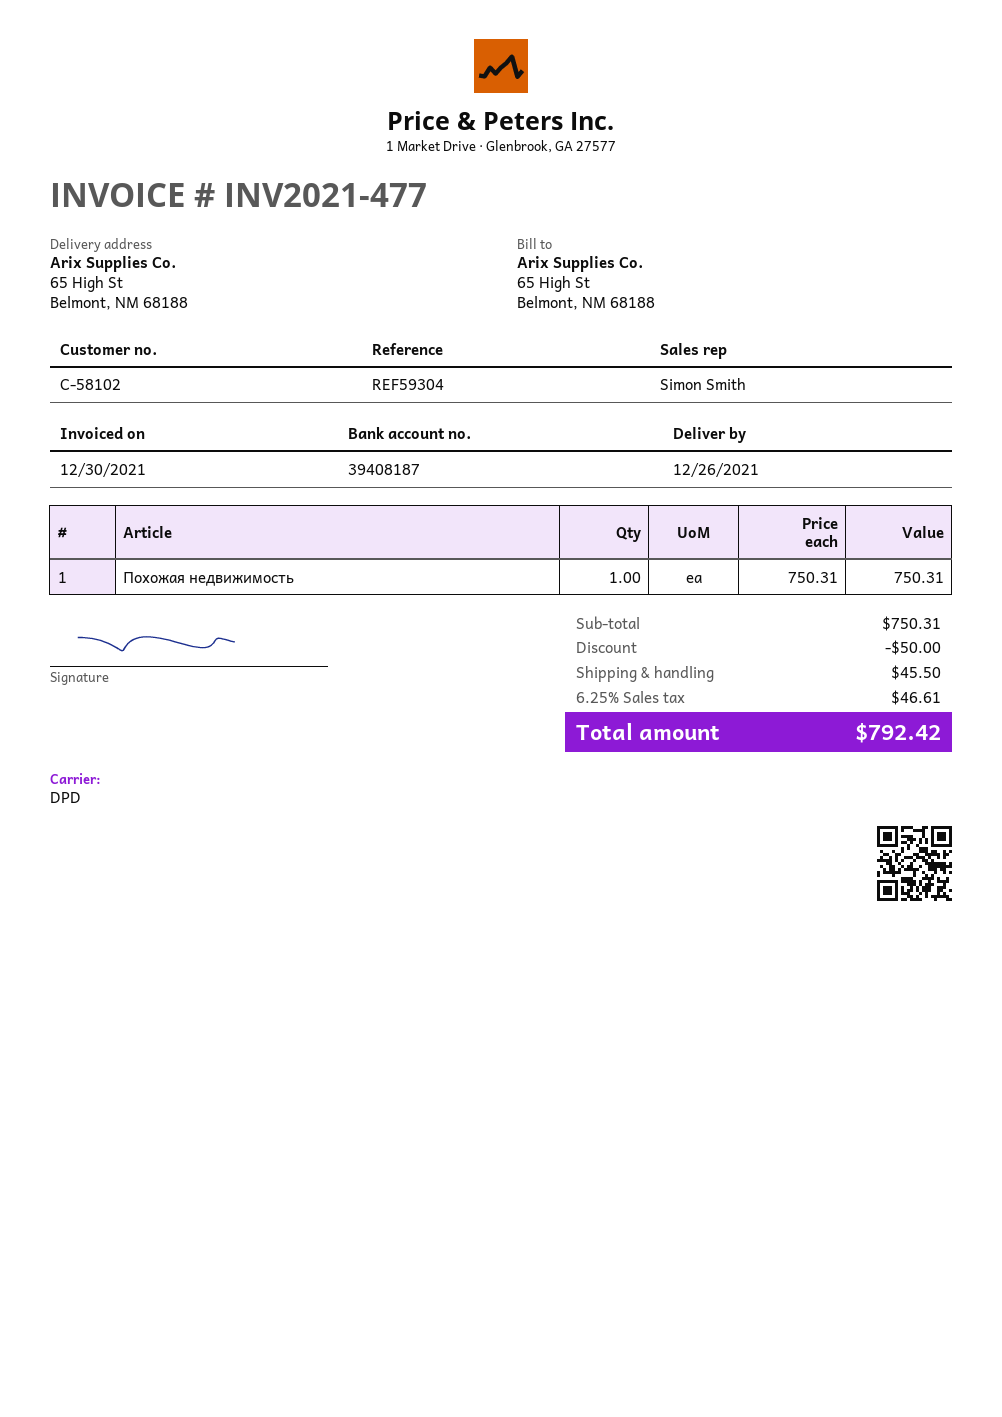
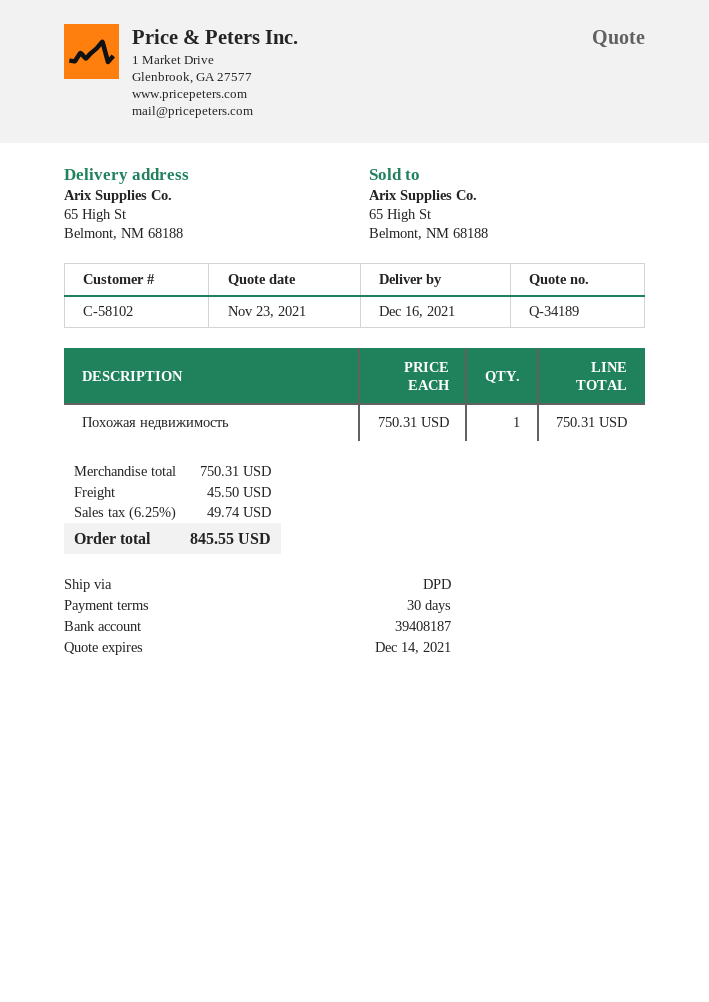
delivery date: 2021-12-26 -> 2021-12-16
discount: 50.00 -> none
tax: 6.25% = 46.61 -> 6.25% = 49.74
total: 792.42 -> 845.55

